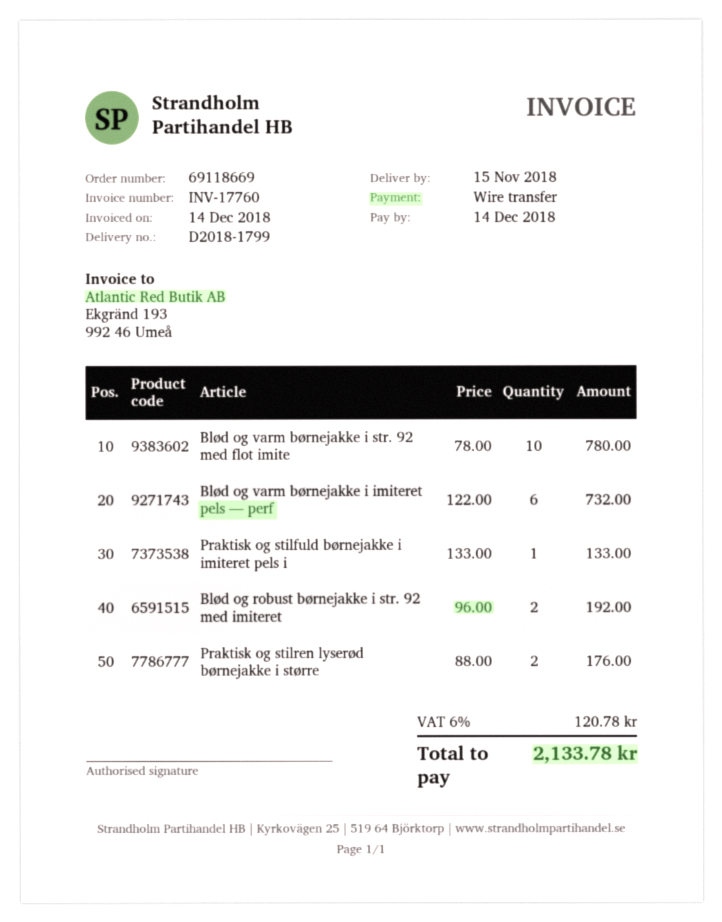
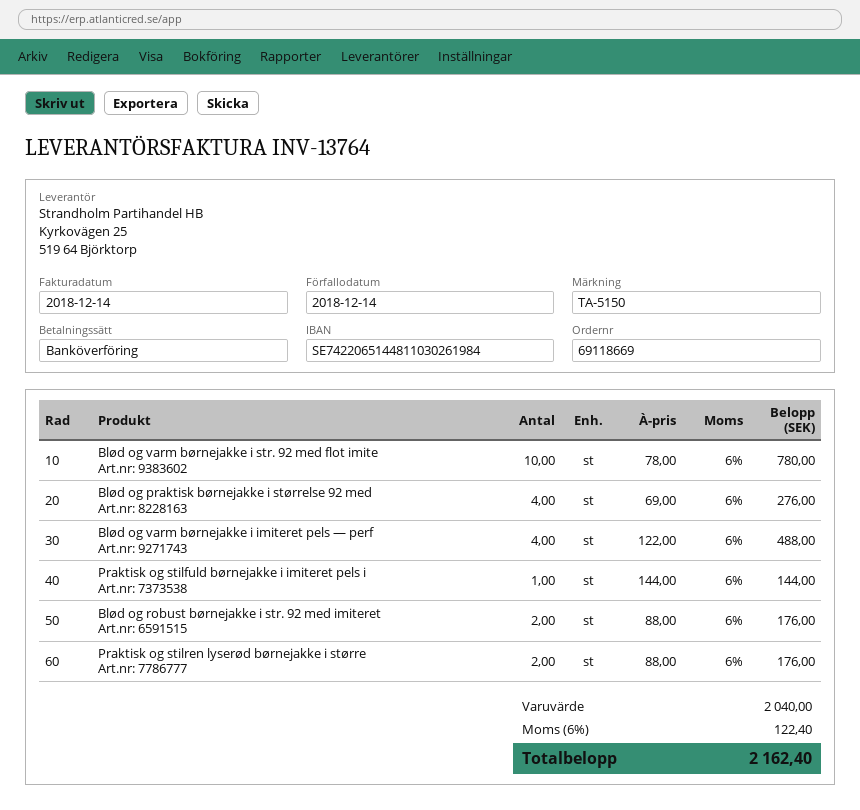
invoice number: INV-17760 -> INV-13764
Blød og varm børnejakke i imiteret pels — perf: 6 x 122.00 = 732.00 -> 4 x 122.00 = 488.00
Praktisk og stilfuld børnejakke i imiteret pels i: 1 x 133.00 = 133.00 -> 1 x 144.00 = 144.00
Blød og robust børnejakke i str. 92 med imiteret: 2 x 96.00 = 192.00 -> 2 x 88.00 = 176.00
Blød og praktisk børnejakke i størrelse 92 med: none -> 4 x 69.00 = 276.00
tax: 6% = 120.78 -> 6% = 122.40
total: 2133.78 -> 2162.40

